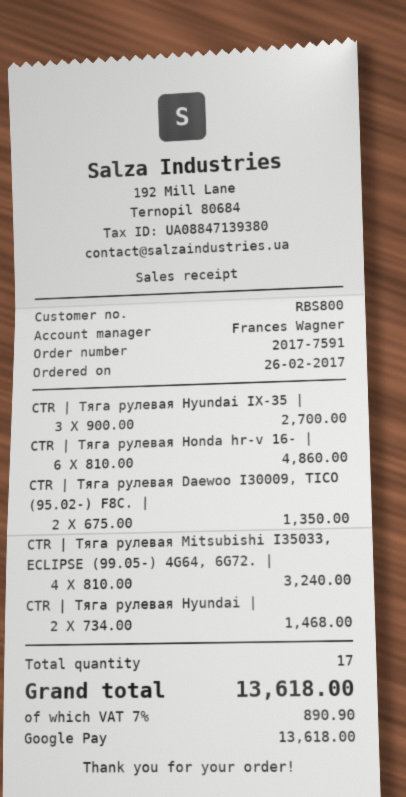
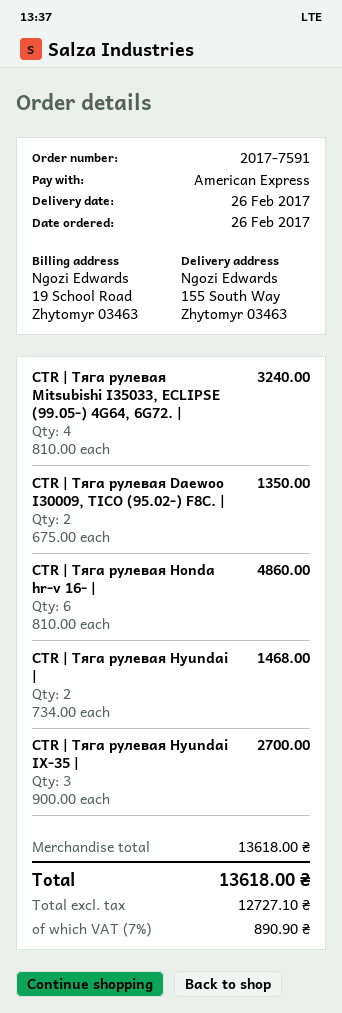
payment method: Google Pay -> American Express

